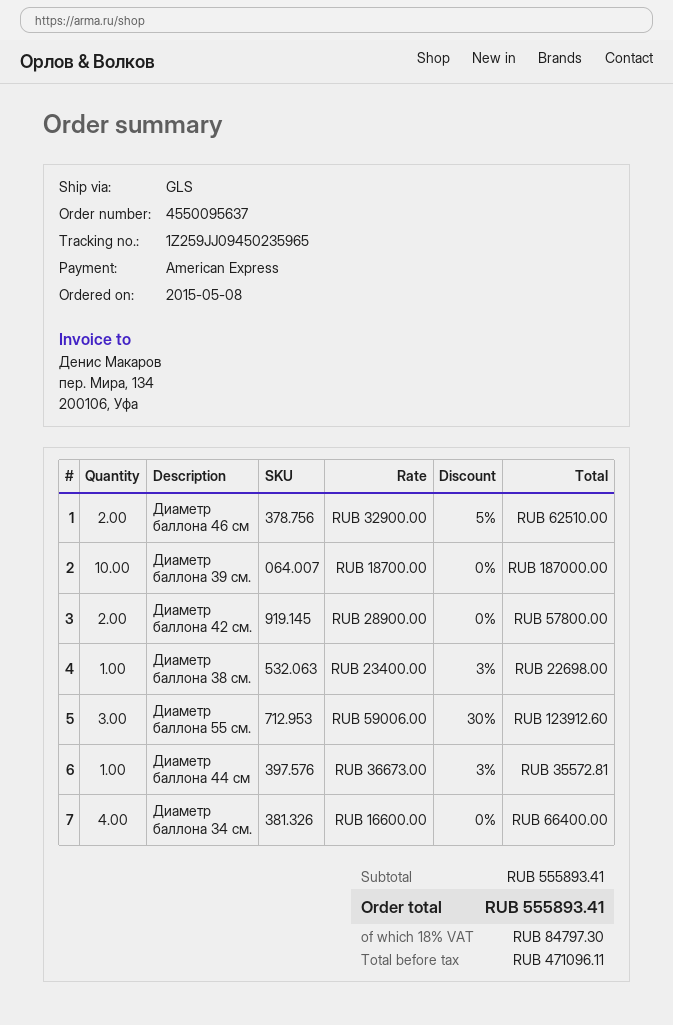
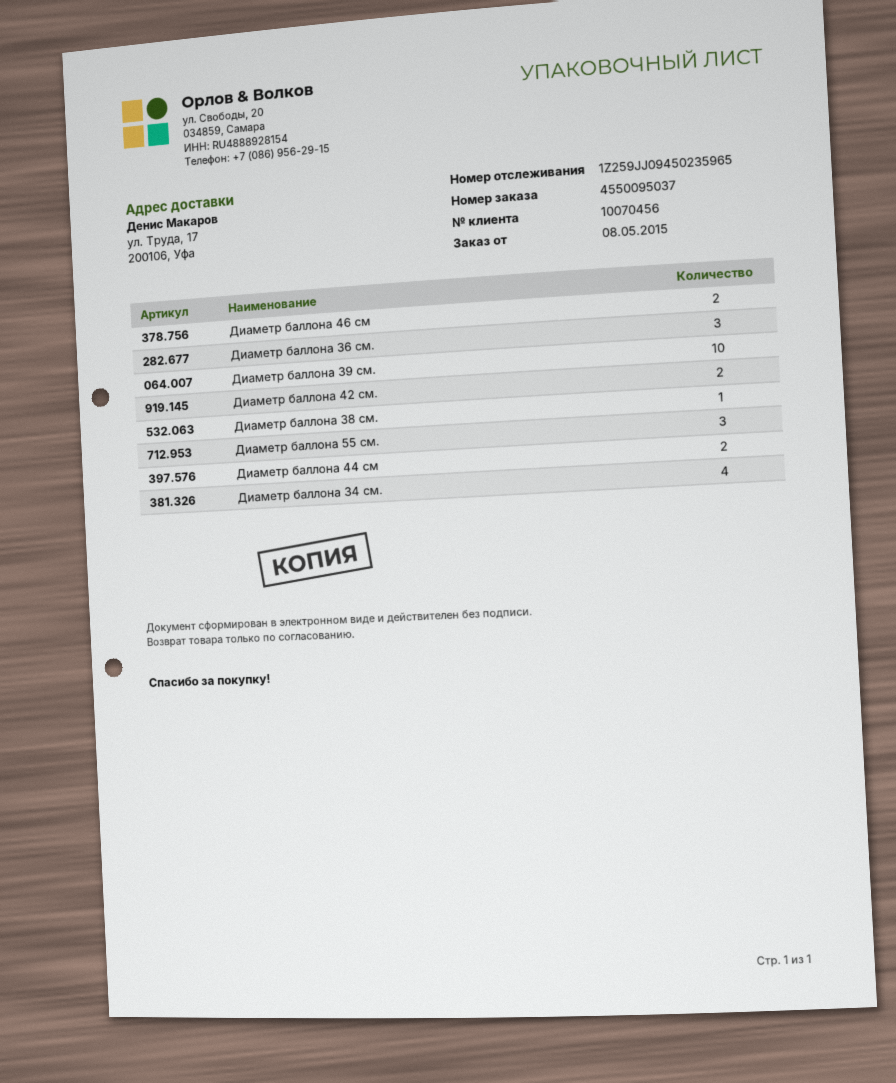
order number: 4550095637 -> 4550095037
Диаметр баллона 44 см: 1 -> 2
Диаметр баллона 36 см.: none -> 3

